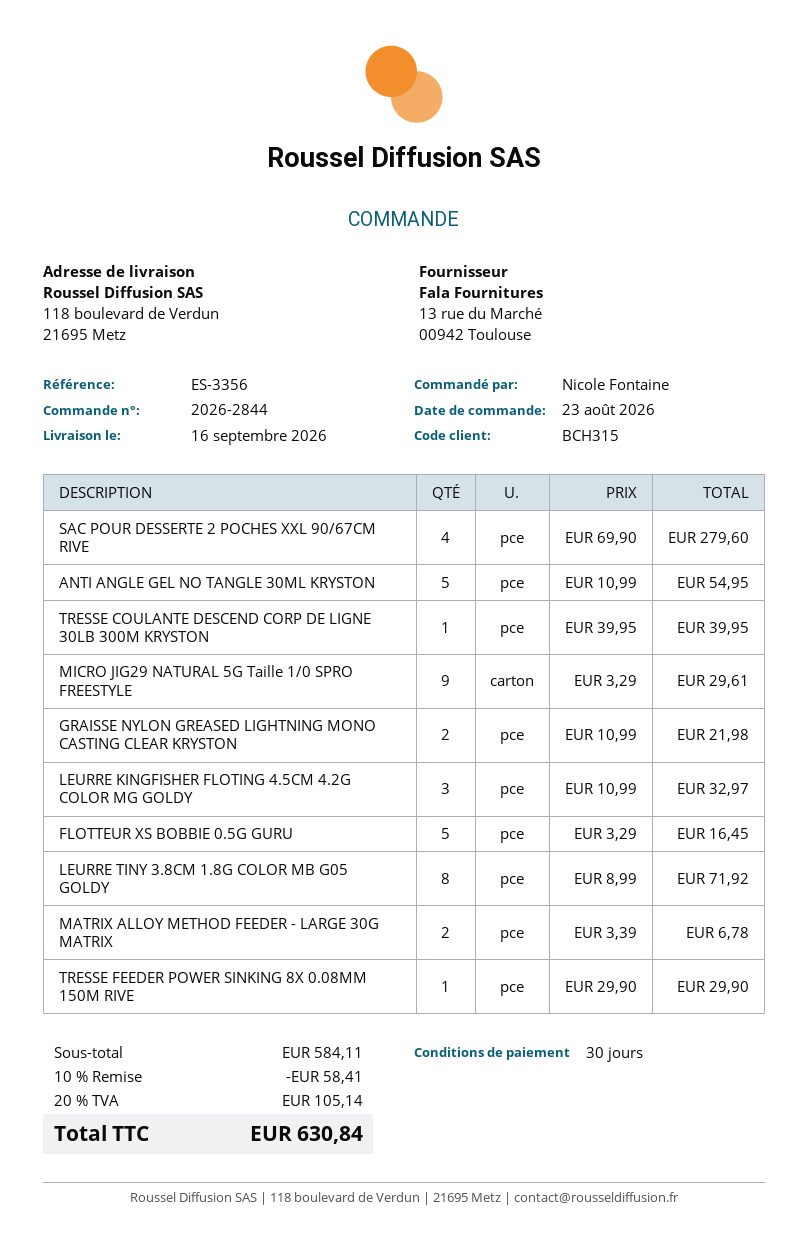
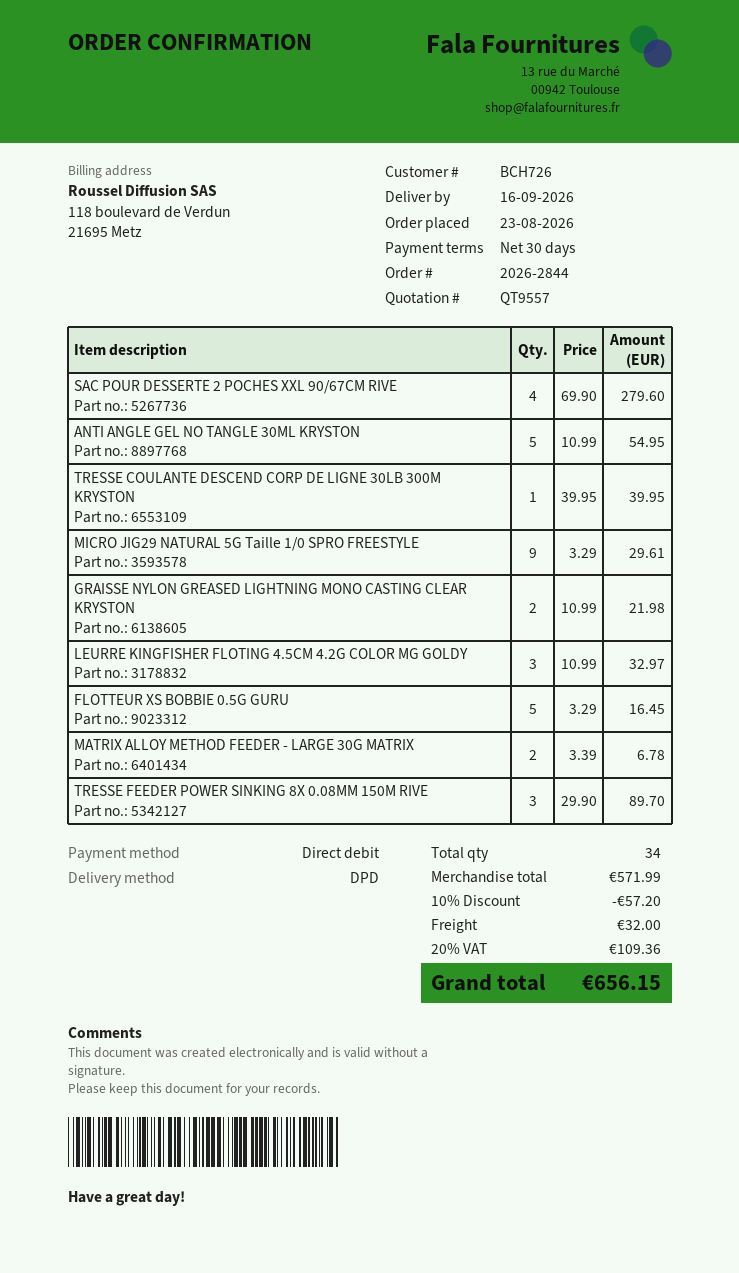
customer number: BCH315 -> BCH726
LEURRE TINY 3.8CM 1.8G COLOR MB G05 GOLDY: 8 x 8.99 = 71.92 -> none
TRESSE FEEDER POWER SINKING 8X 0.08MM 150M RIVE: 1 x 29.90 = 29.90 -> 3 x 29.90 = 89.70
subtotal: 584.11 -> 571.99
discount: 10% = 58.41 -> 10% = 57.20
shipping: none -> 32.00
tax: 20% = 105.14 -> 20% = 109.36
total: 630.84 -> 656.15

